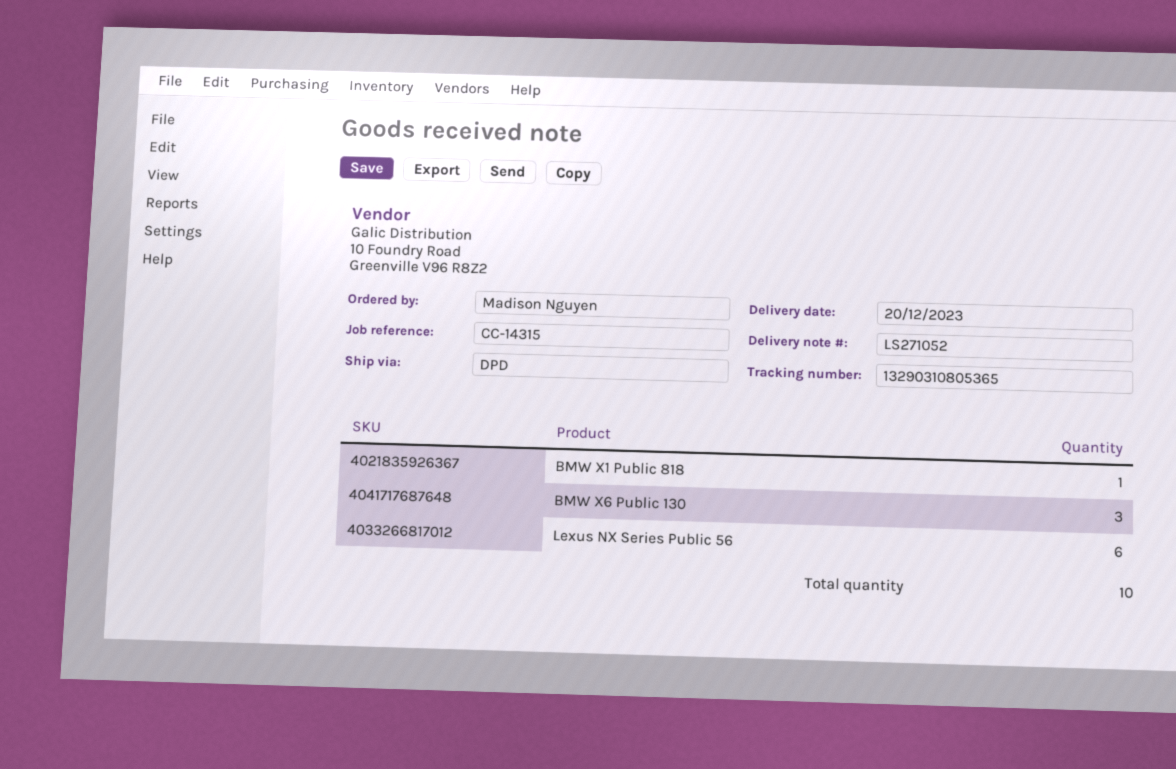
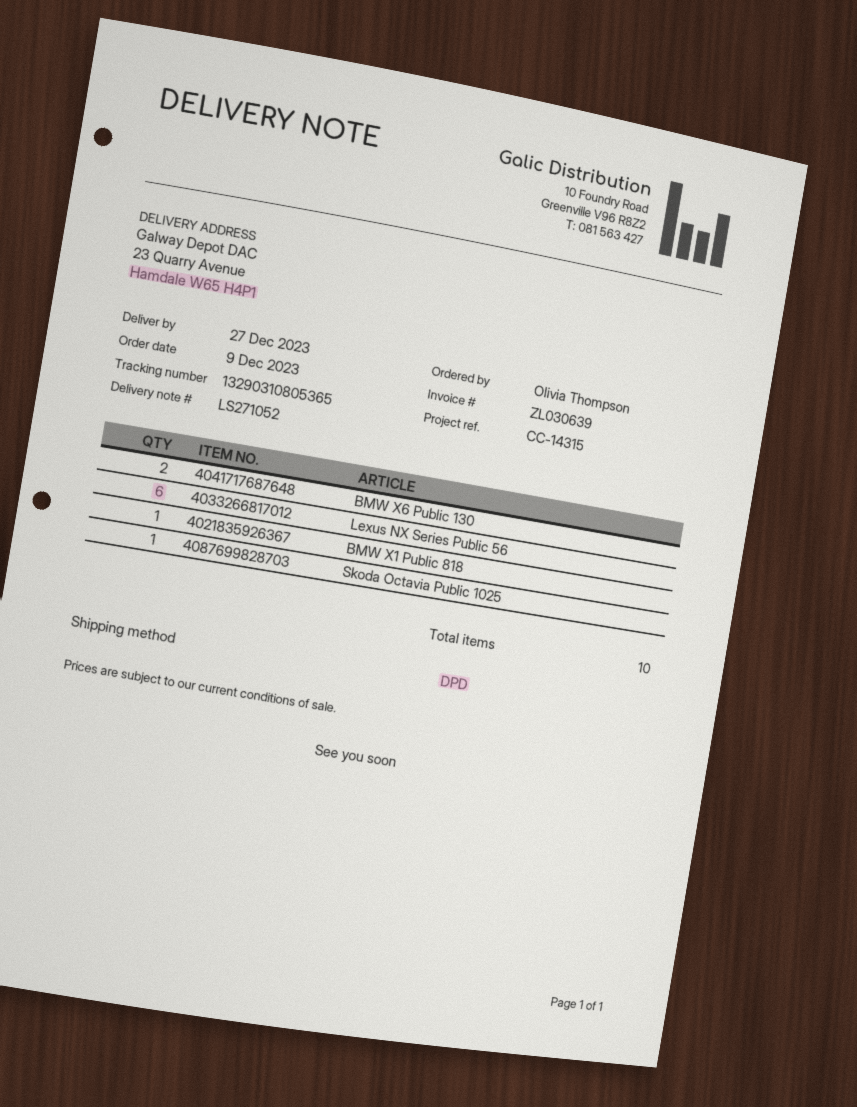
delivery date: 2023-12-20 -> 2023-12-27
ordered by: Madison Nguyen -> Olivia Thompson
BMW X6 Public 130: 3 -> 2
Skoda Octavia Public 1025: none -> 1

